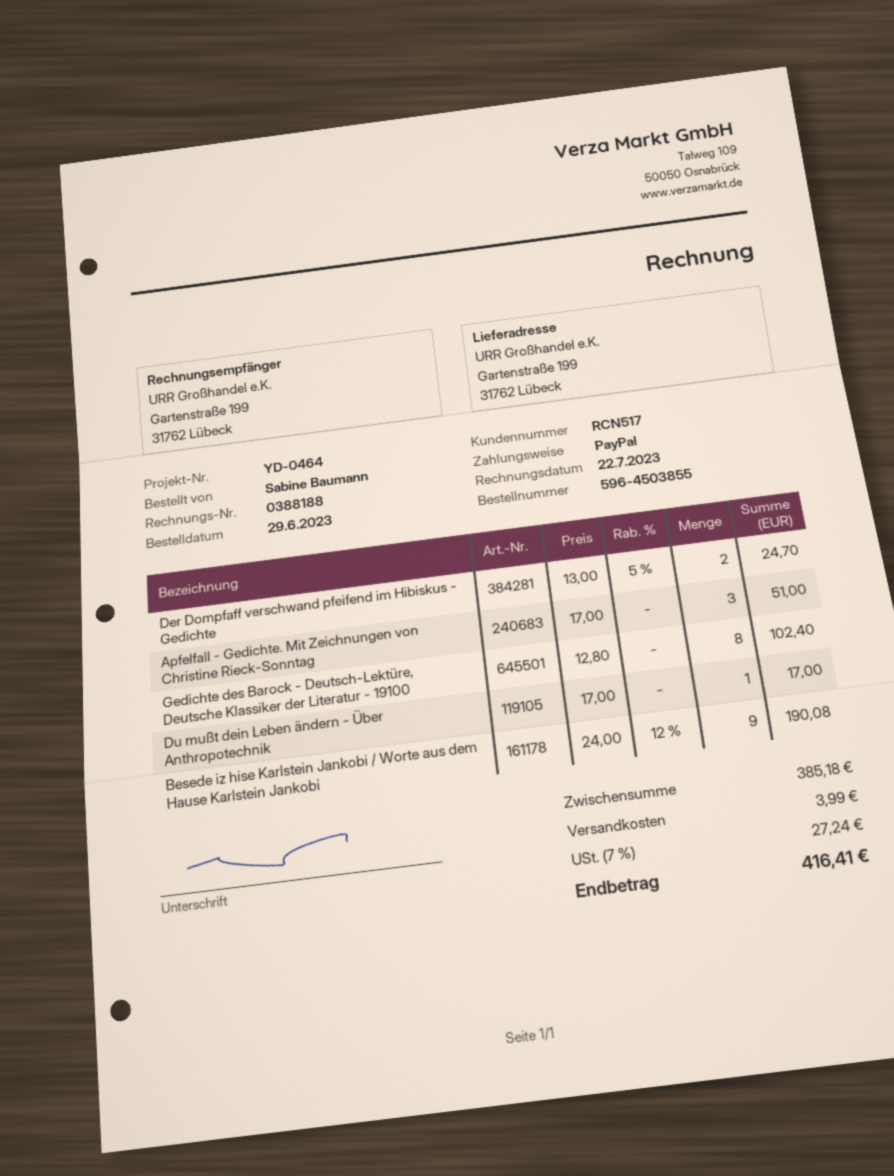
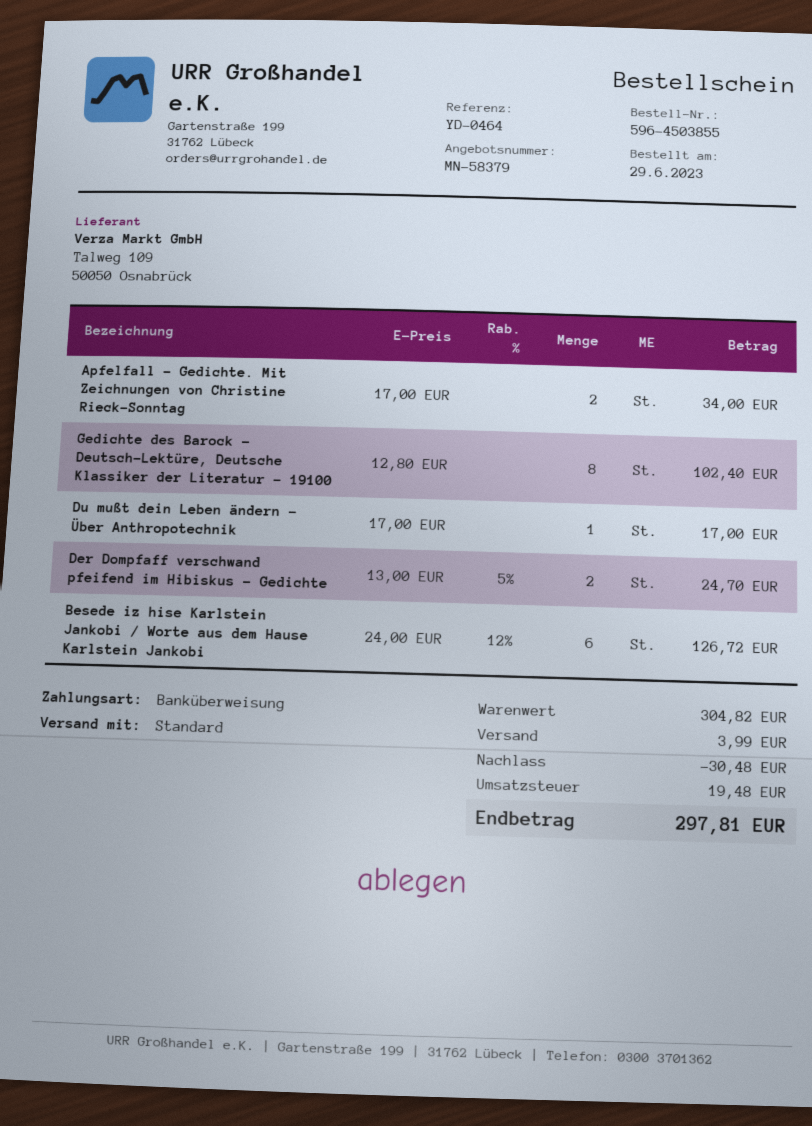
payment method: PayPal -> bank transfer
Apfelfall - Gedichte. Mit Zeichnungen von Christine Rieck-Sonntag: 3 x 17.00 = 51.00 -> 2 x 17.00 = 34.00
Besede iz hise Karlstein Jankobi / Worte aus dem Hause Karlstein Jankobi: 9 x 24.00 - 12% = 190.08 -> 6 x 24.00 - 12% = 126.72
subtotal: 385.18 -> 304.82
discount: none -> 30.48
tax: 27.24 -> 19.48
total: 416.41 -> 297.81

